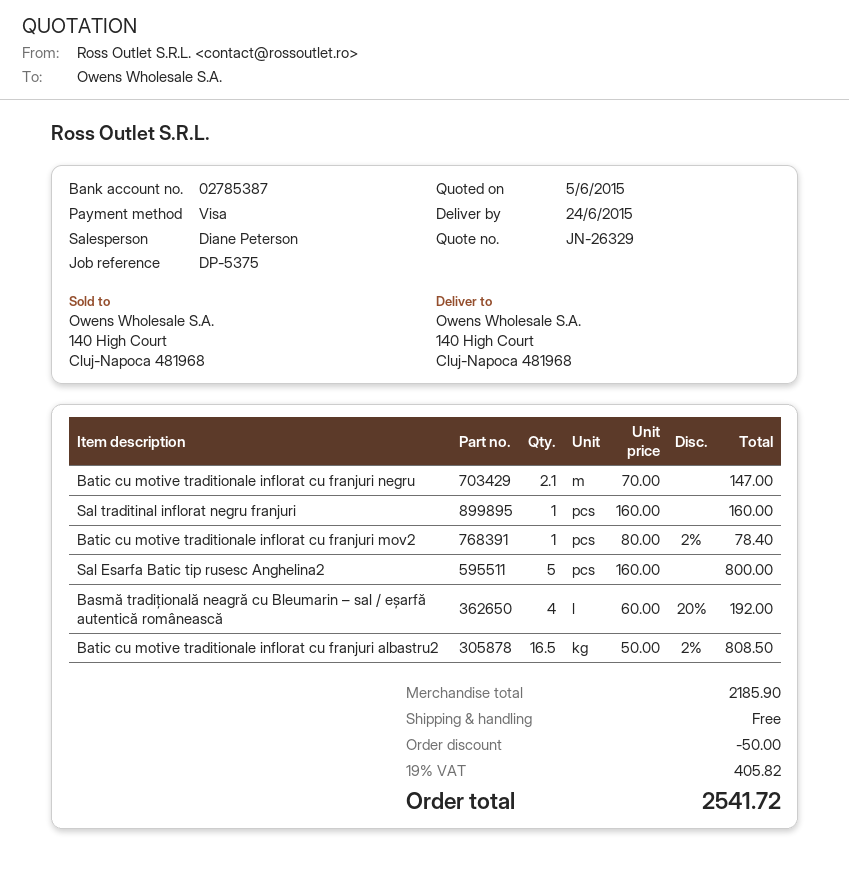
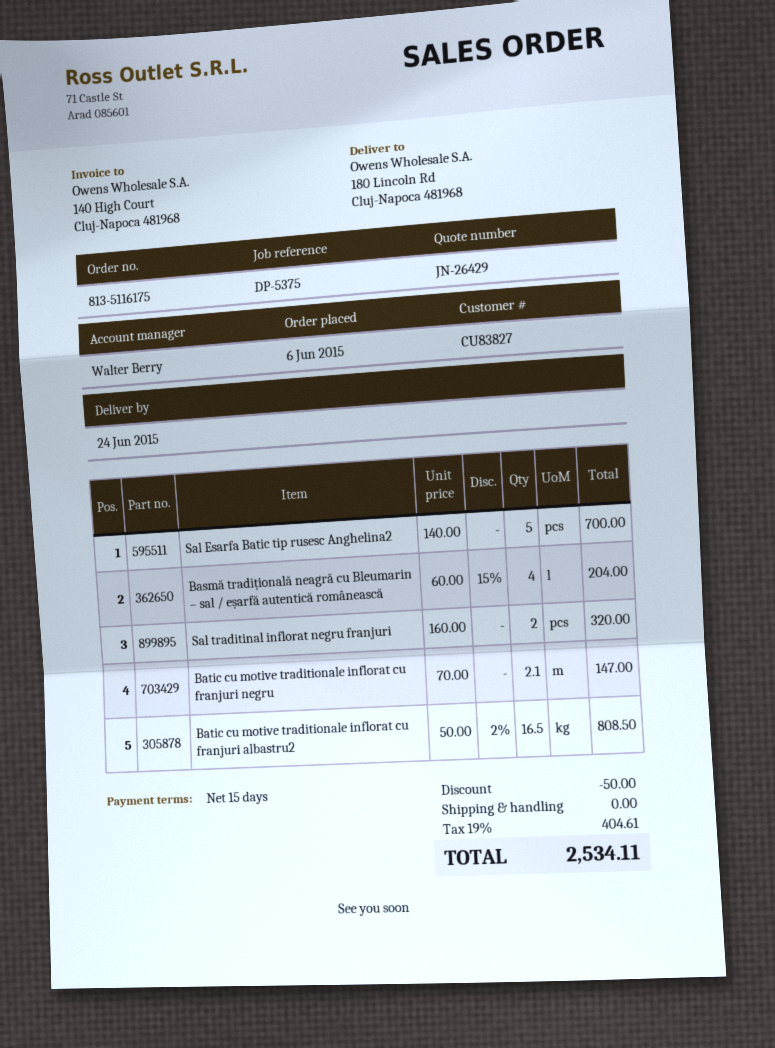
quote number: JN-26329 -> JN-26429
sales rep: Diane Peterson -> Walter Berry
ship to: 140 High Court, Cluj-Napoca 481968 -> 180 Lincoln Rd, Cluj-Napoca 481968
Sal traditinal inflorat negru franjuri: 1 x 160.00 = 160.00 -> 2 x 160.00 = 320.00
Batic cu motive traditionale inflorat cu franjuri mov2: 1 x 80.00 - 2% = 78.40 -> none
Sal Esarfa Batic tip rusesc Anghelina2: 5 x 160.00 = 800.00 -> 5 x 140.00 = 700.00
Basmă tradițională neagră cu Bleumarin – sal / eșarfă autentică românească: 4 x 60.00 - 20% = 192.00 -> 4 x 60.00 - 15% = 204.00
tax: 19% = 405.82 -> 19% = 404.61
total: 2541.72 -> 2534.11

